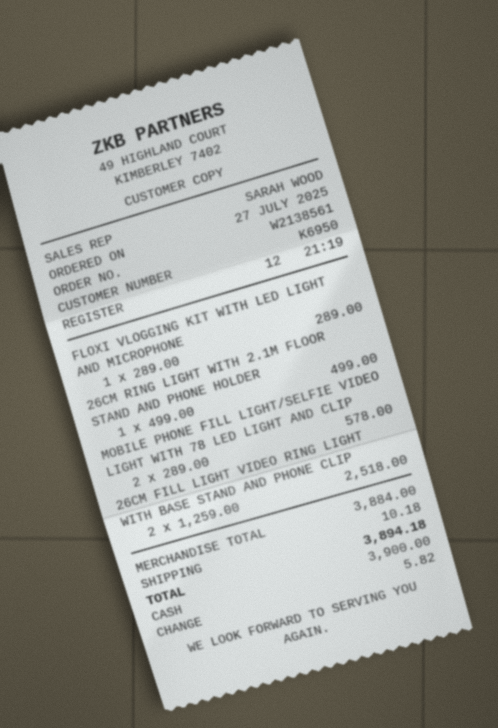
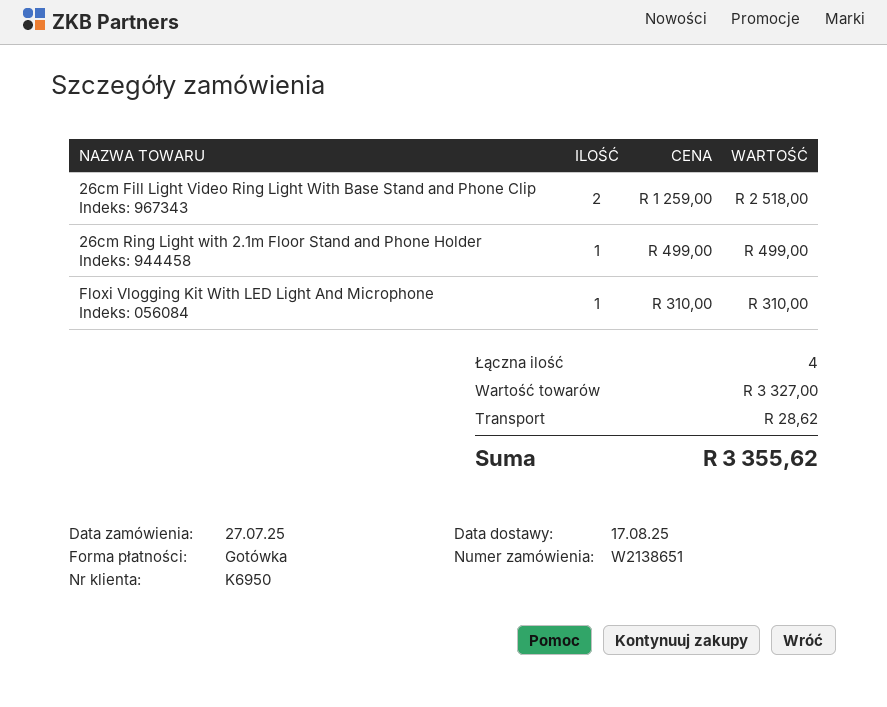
order number: W2138561 -> W2138651
FLOXI VLOGGING KIT WITH LED LIGHT AND MICROPHONE: 1 x 289.00 = 289.00 -> 1 x 310.00 = 310.00
MOBILE PHONE FILL LIGHT/SELFIE VIDEO LIGHT WITH 78 LED LIGHT AND CLIP: 2 x 289.00 = 578.00 -> none
subtotal: 3884.00 -> 3327.00
shipping: 10.18 -> 28.62
total: 3894.18 -> 3355.62

